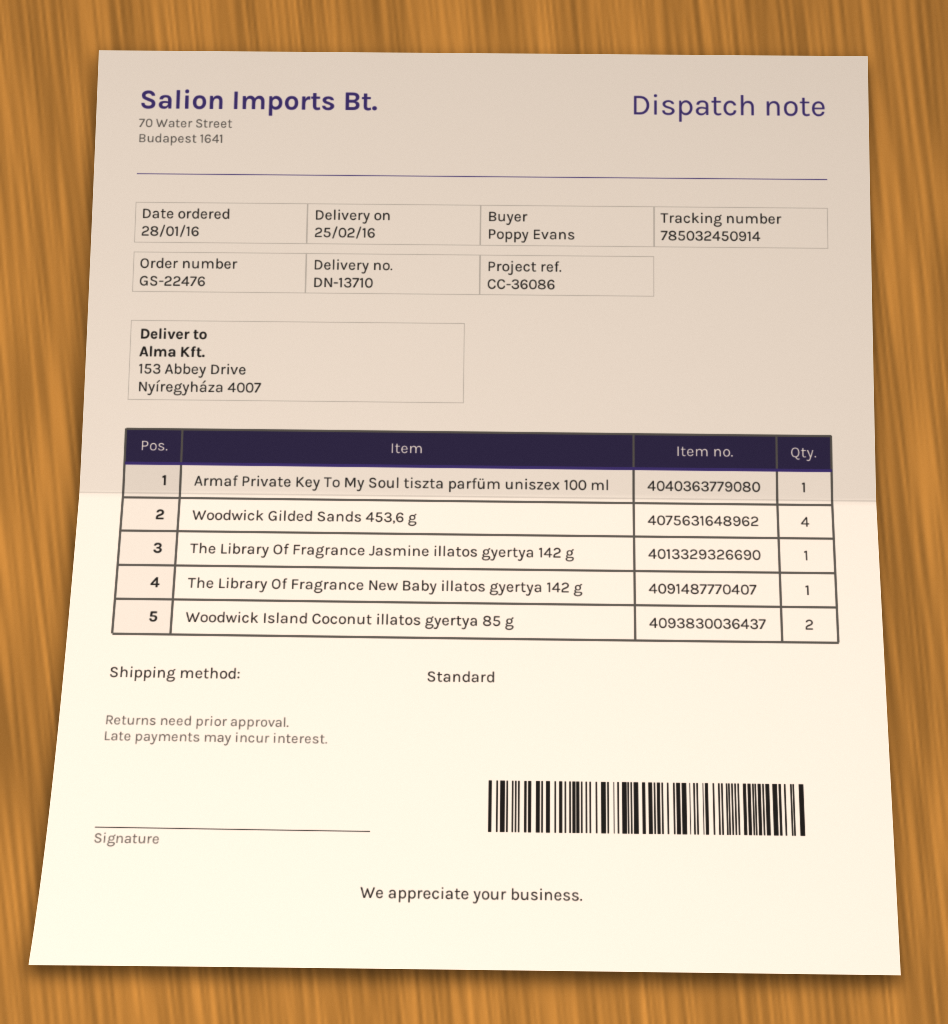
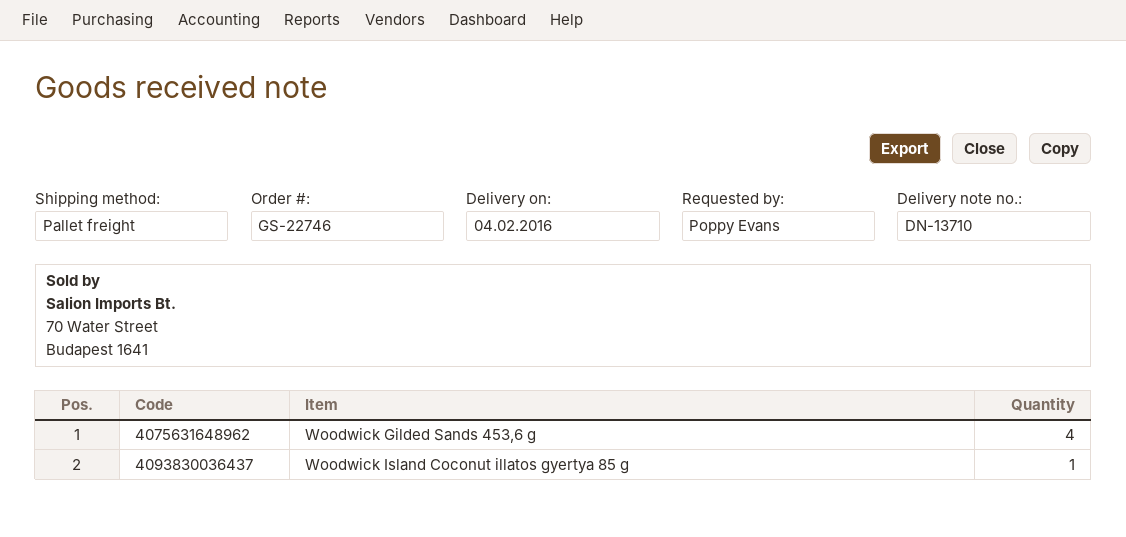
order number: GS-22476 -> GS-22746
delivery date: 2016-02-25 -> 2016-02-04
shipping method: standard -> pallet freight
Armaf Private Key To My Soul tiszta parfüm uniszex 100 ml: 1 -> none
The Library Of Fragrance Jasmine illatos gyertya 142 g: 1 -> none
The Library Of Fragrance New Baby illatos gyertya 142 g: 1 -> none
Woodwick Island Coconut illatos gyertya 85 g: 2 -> 1

